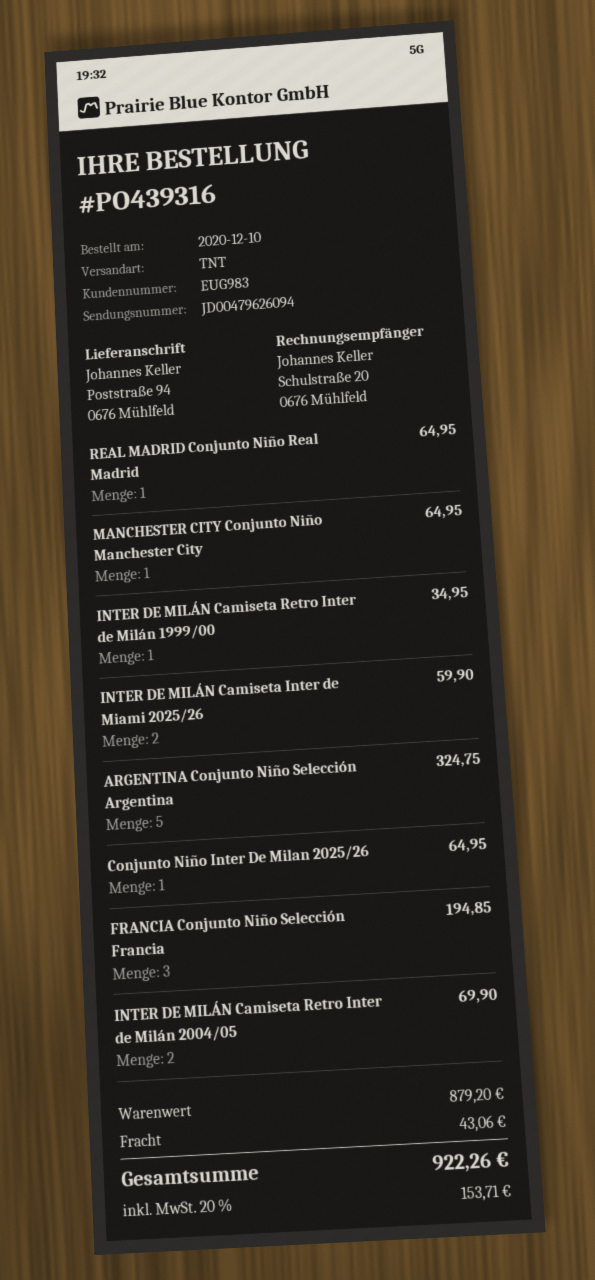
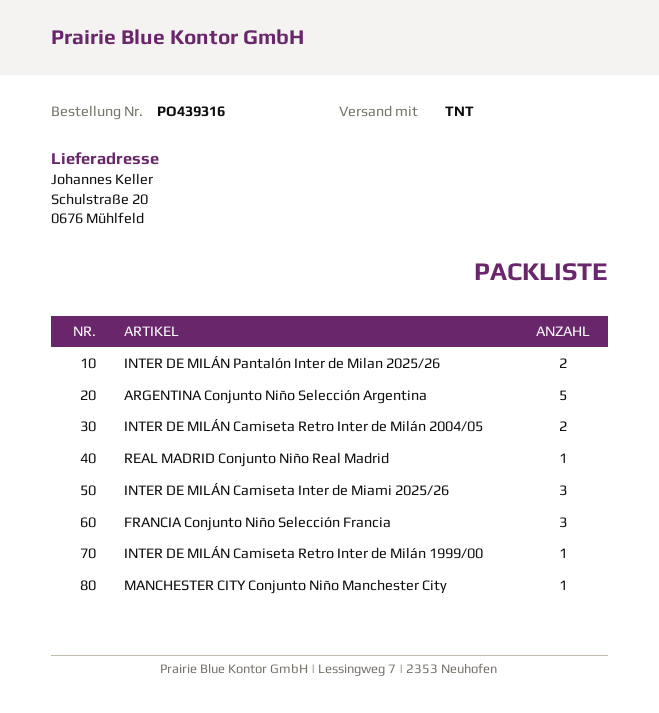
ship to: Poststraße 94, 0676 Mühlfeld -> Schulstraße 20, 0676 Mühlfeld
INTER DE MILÁN Camiseta Inter de Miami 2025/26: 2 -> 3
Conjunto Niño Inter De Milan 2025/26: 1 -> none
INTER DE MILÁN Pantalón Inter de Milan 2025/26: none -> 2

